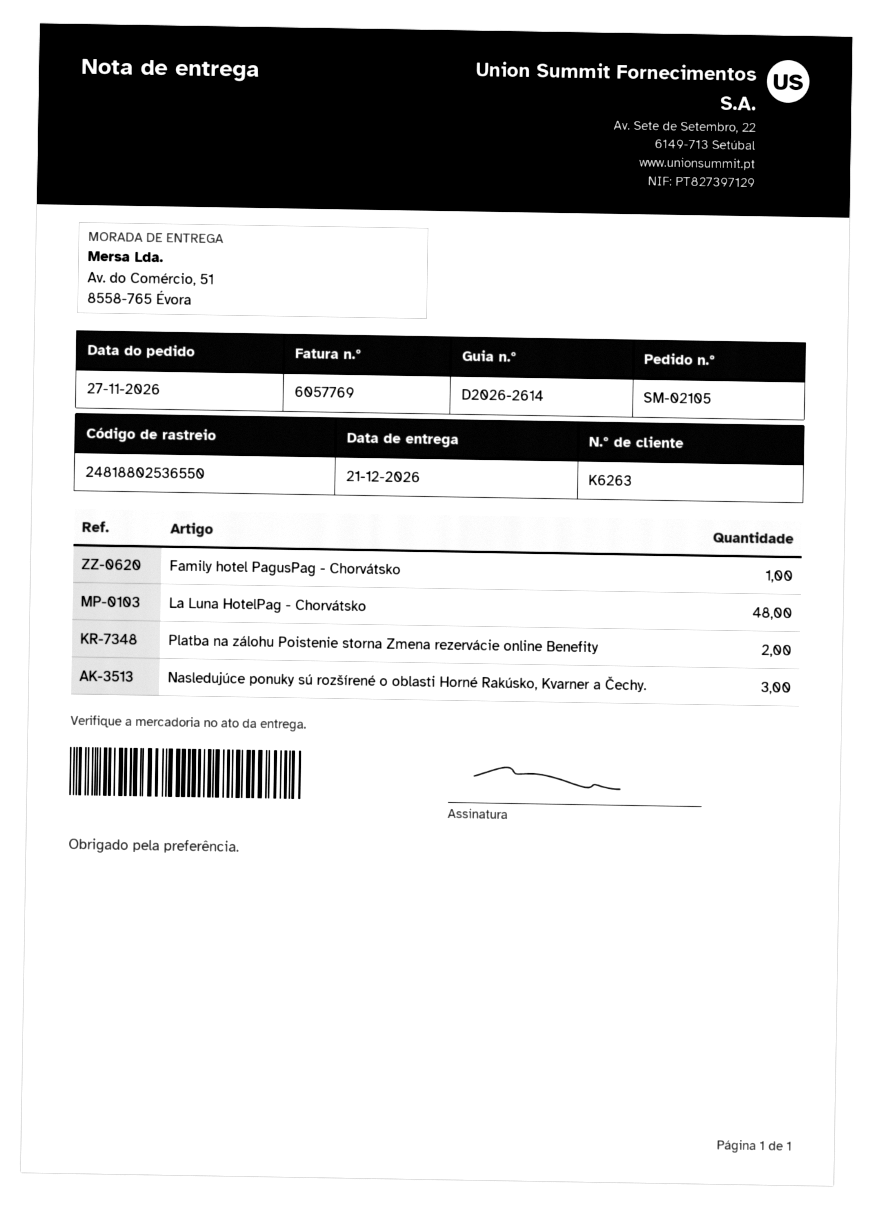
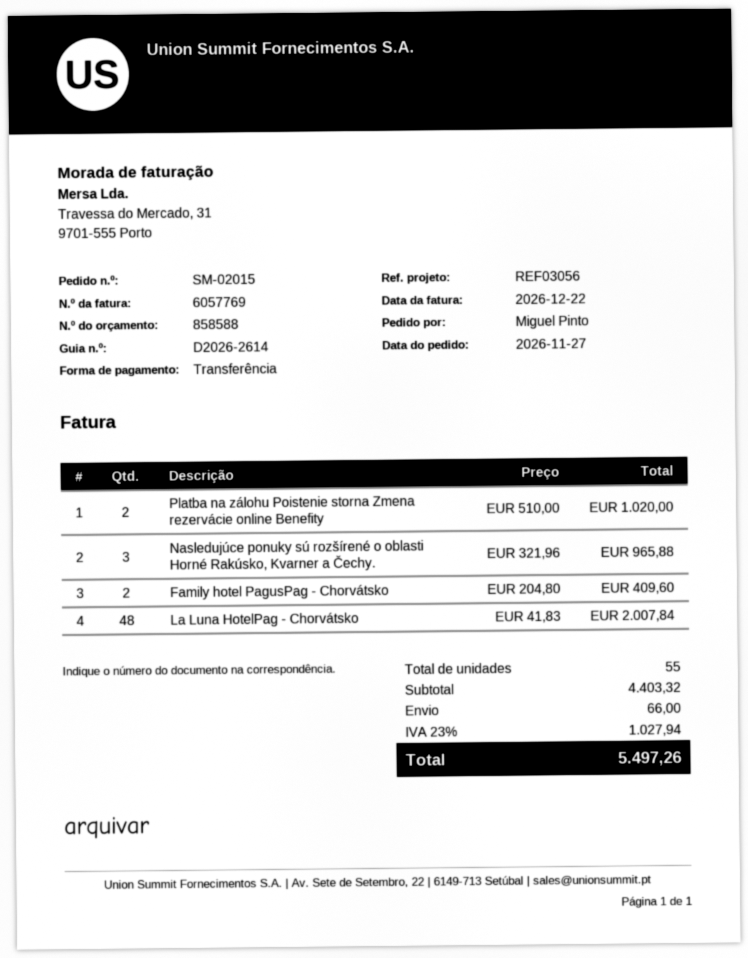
order number: SM-02105 -> SM-02015
Family hotel PagusPag - Chorvátsko: 1 -> 2

